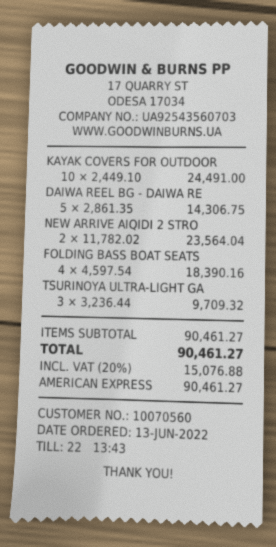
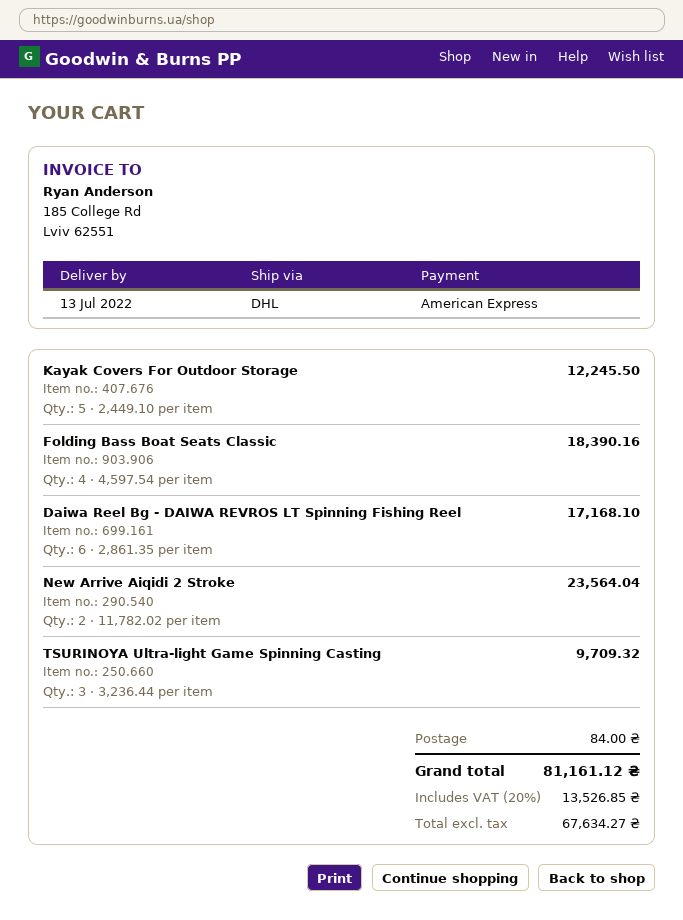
KAYAK COVERS FOR OUTDOOR: 10 x 2449.10 = 24491.00 -> 5 x 2449.10 = 12245.50
DAIWA REEL BG - DAIWA RE: 5 x 2861.35 = 14306.75 -> 6 x 2861.35 = 17168.10
shipping: none -> 84.00
tax: 20% = 15076.88 -> 20% = 13526.85
total: 90461.27 -> 81161.12

